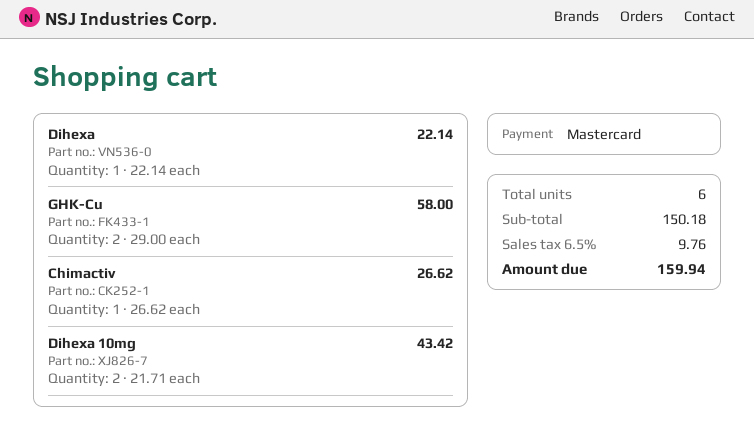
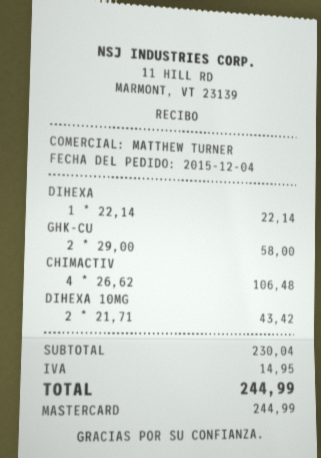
Chimactiv: 1 x 26.62 = 26.62 -> 4 x 26.62 = 106.48
subtotal: 150.18 -> 230.04
tax: 9.76 -> 14.95
total: 159.94 -> 244.99

